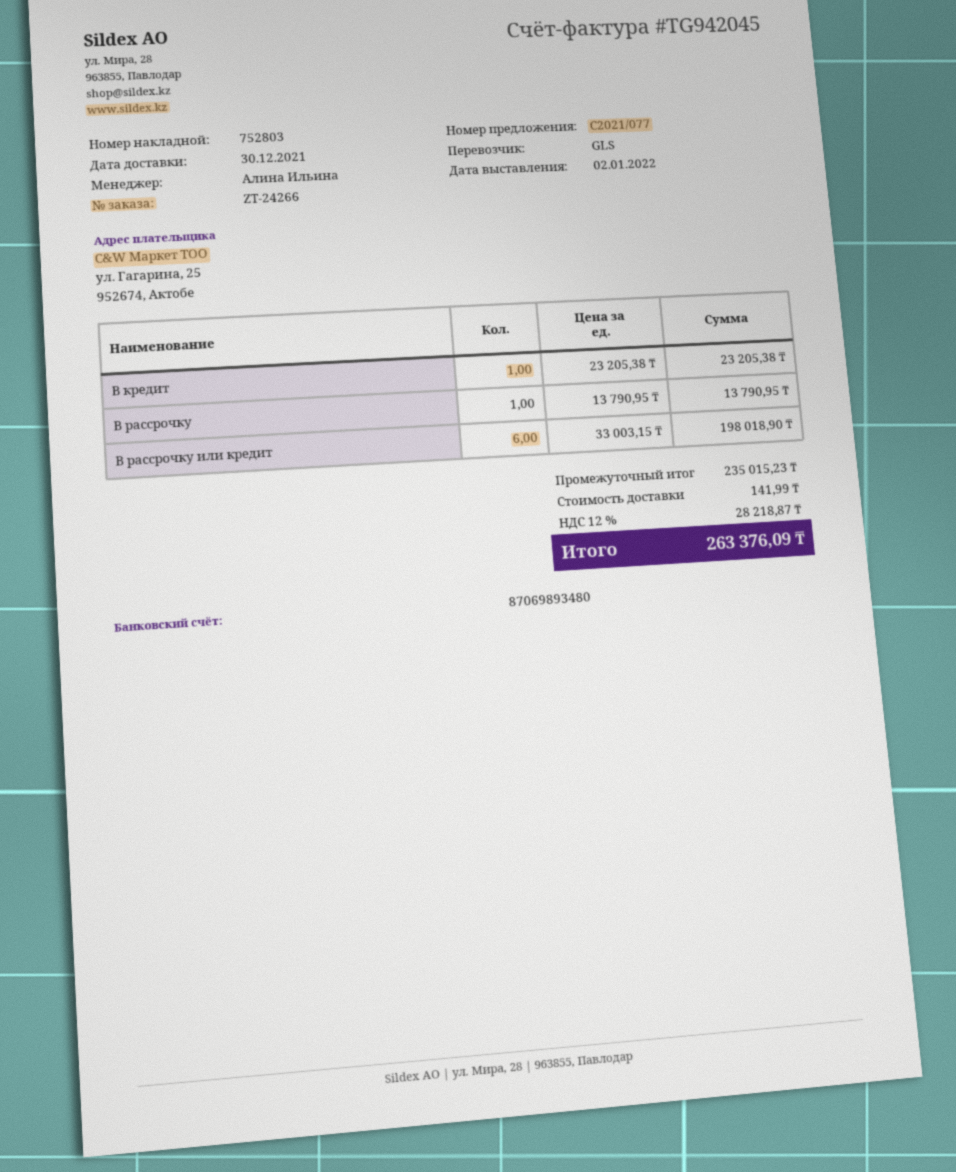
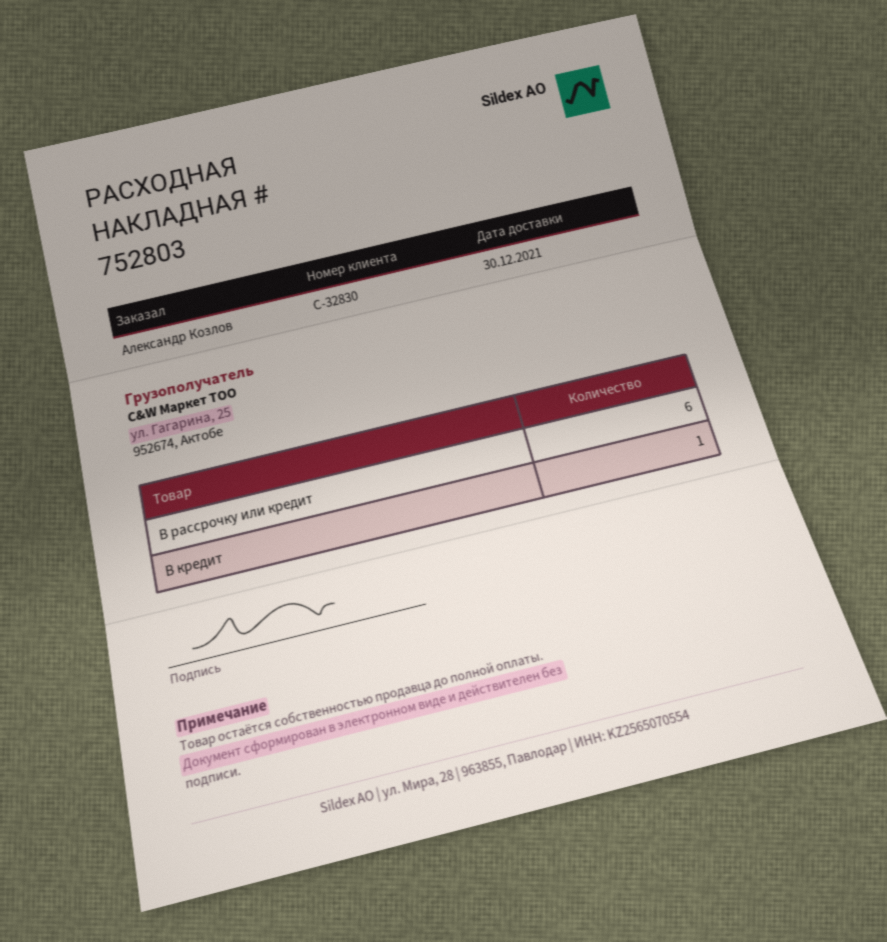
В рассрочку: 1 -> none

